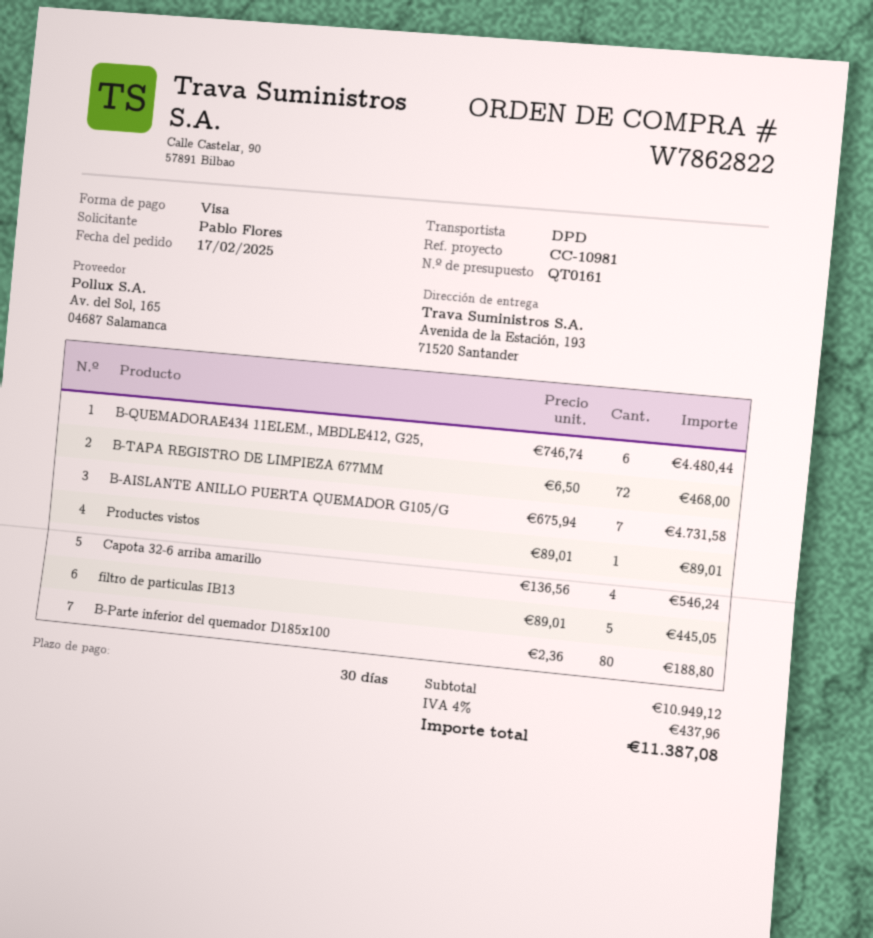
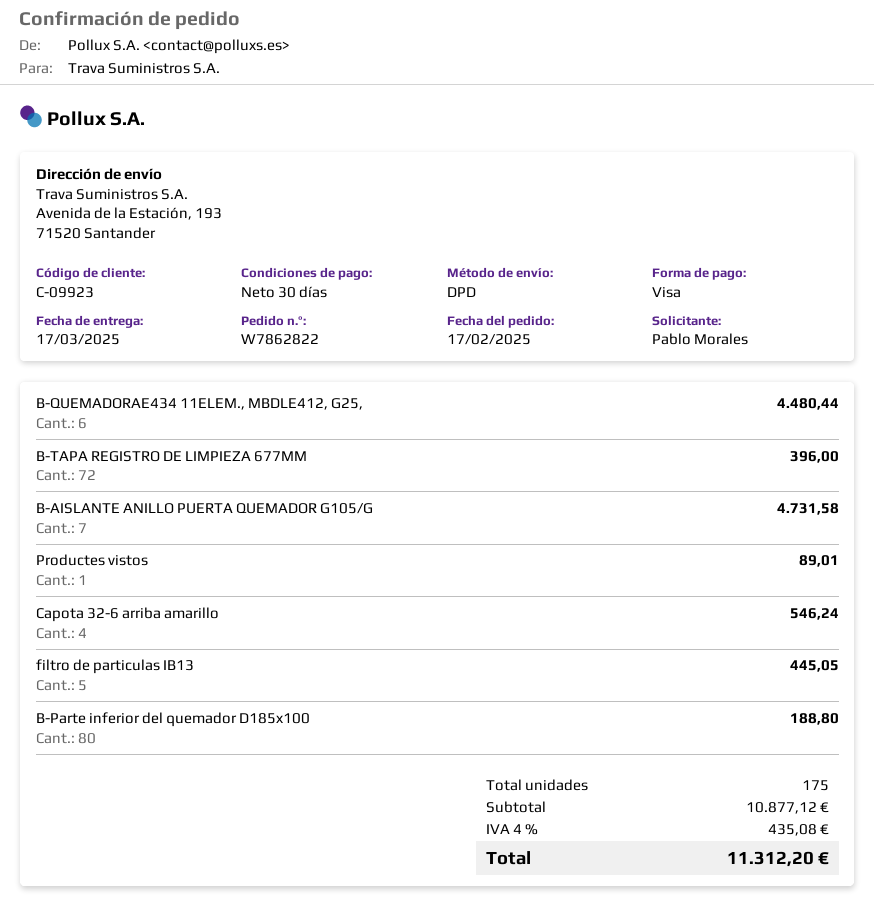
ordered by: Pablo Flores -> Pablo Morales
B-TAPA REGISTRO DE LIMPIEZA 677MM: 72 for 468.00 -> 72 for 396.00
subtotal: 10949.12 -> 10877.12
tax: 4% = 437.96 -> 4% = 435.08
total: 11387.08 -> 11312.20

